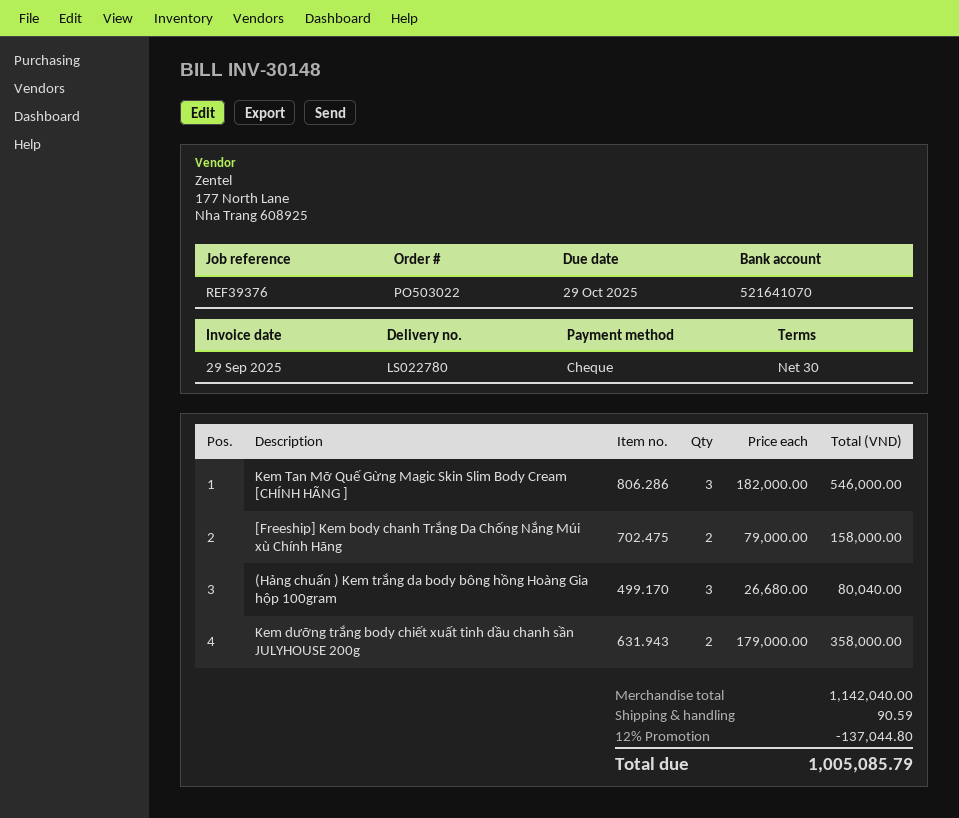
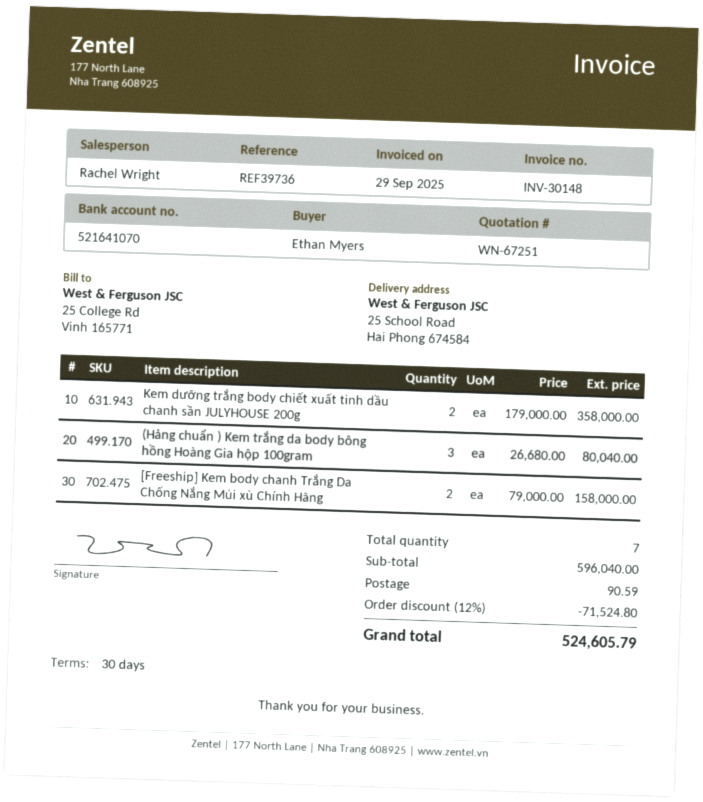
reference: REF39376 -> REF39736
Kem Tan Mỡ Quế Gừng Magic Skin Slim Body Cream [CHÍNH HÃNG ]: 3 x 182000.00 = 546000.00 -> none
subtotal: 1142040.00 -> 596040.00
discount: 12% = 137044.80 -> 12% = 71524.80
total: 1005085.79 -> 524605.79

